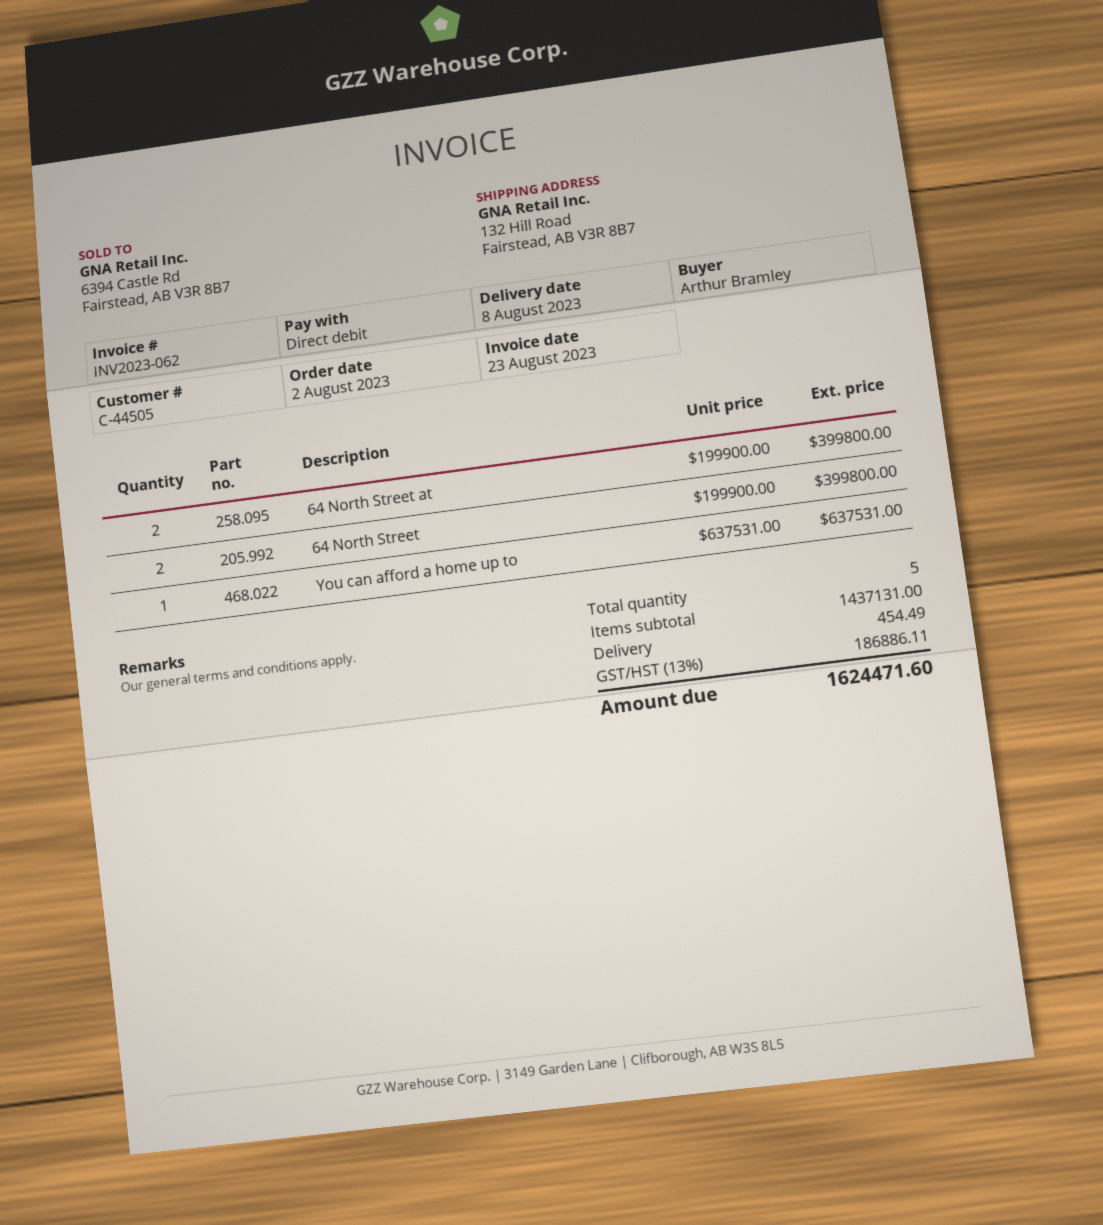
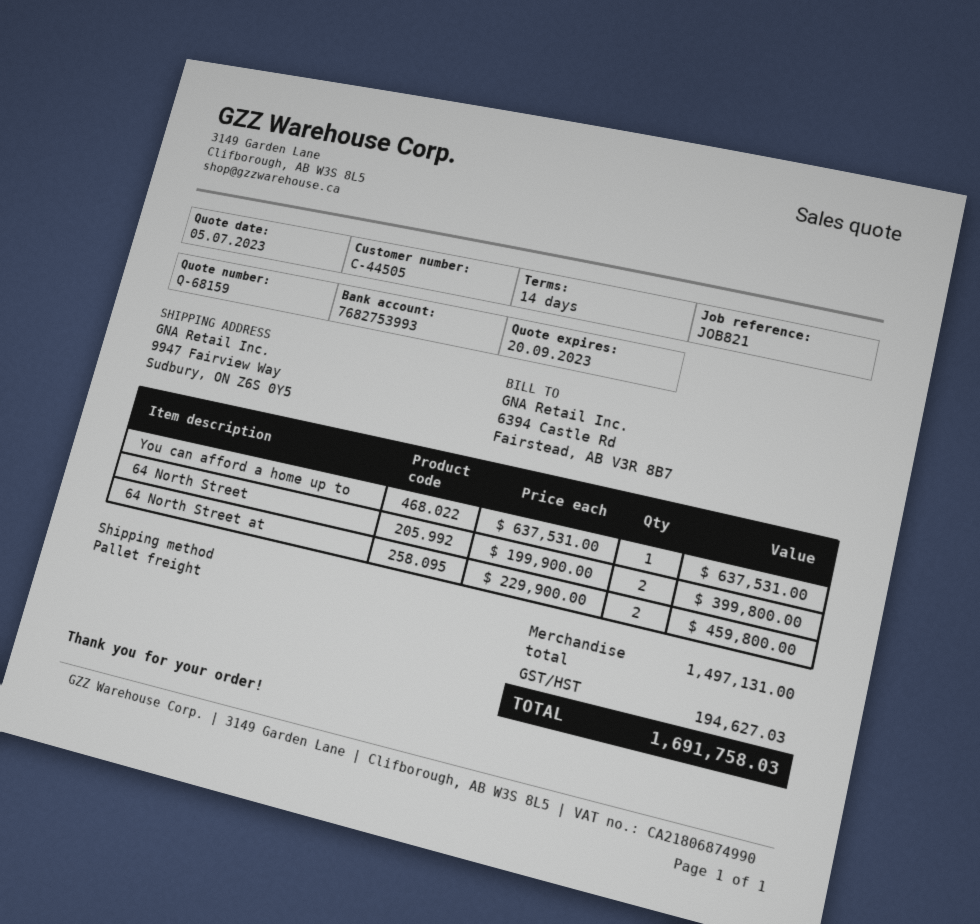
ship to: 132 Hill Road, Fairstead, AB V3R 8B7 -> 9947 Fairview Way, Sudbury, ON Z6S 0Y5
64 North Street at: 2 x 199900.00 = 399800.00 -> 2 x 229900.00 = 459800.00
subtotal: 1437131.00 -> 1497131.00
shipping: 454.49 -> none
tax: 186886.11 -> 194627.03
total: 1624471.60 -> 1691758.03

